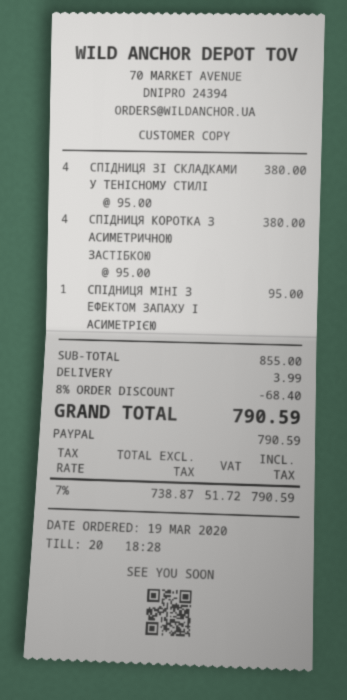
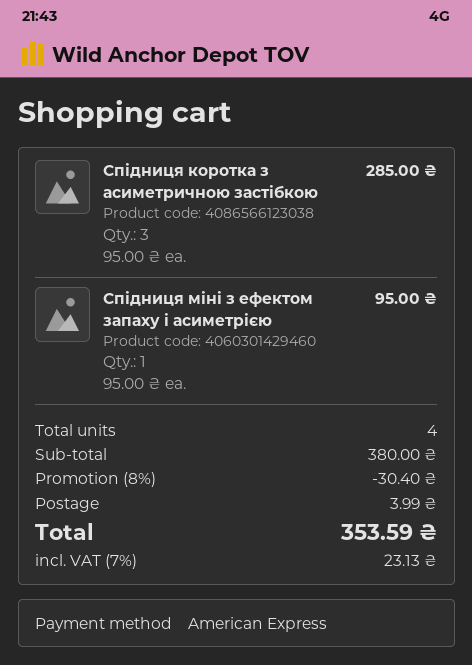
payment method: PayPal -> American Express
СПІДНИЦЯ ЗІ СКЛАДКАМИ У ТЕНІСНОМУ СТИЛІ: 4 x 95.00 = 380.00 -> none
СПІДНИЦЯ КОРОТКА З АСИМЕТРИЧНОЮ ЗАСТІБКОЮ: 4 x 95.00 = 380.00 -> 3 x 95.00 = 285.00
subtotal: 855.00 -> 380.00
discount: 8% = 68.40 -> 8% = 30.40
tax: 7% = 51.72 -> 7% = 23.13
total: 790.59 -> 353.59

